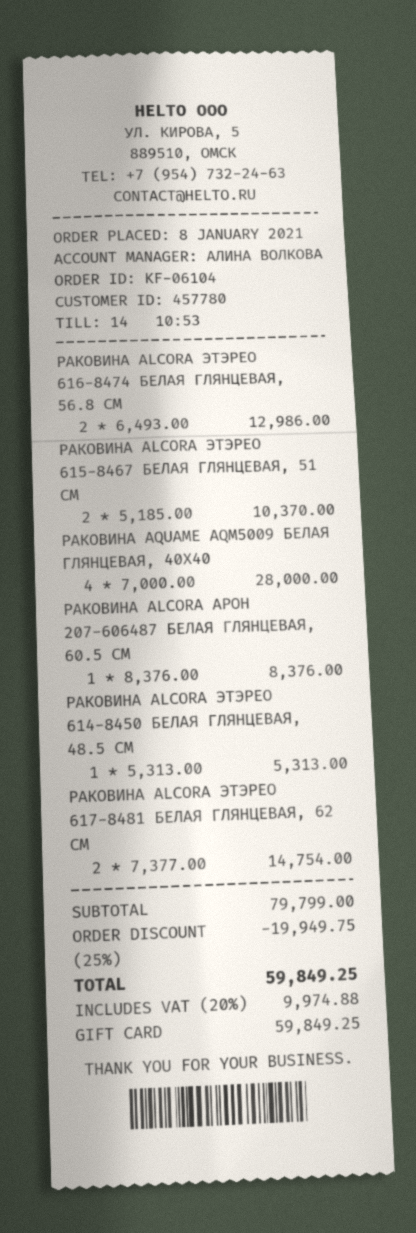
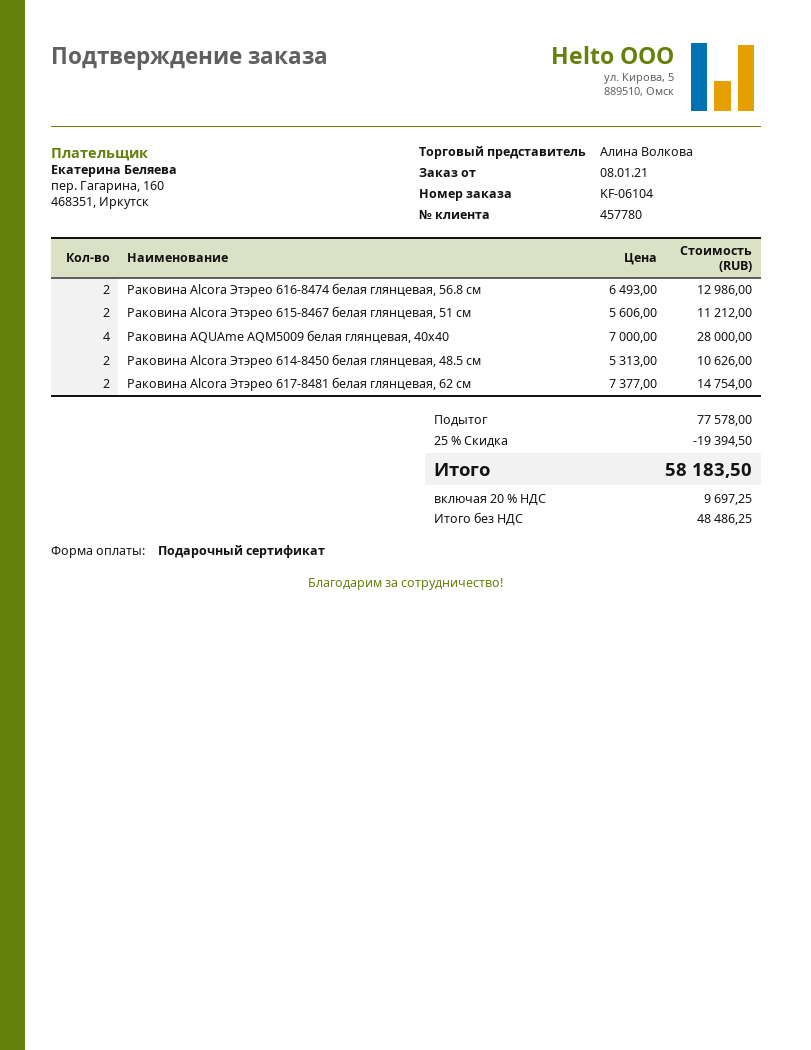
РАКОВИНА ALCORA ЭТЭРЕО 615-8467 БЕЛАЯ ГЛЯНЦЕВАЯ, 51 СМ: 2 x 5185.00 = 10370.00 -> 2 x 5606.00 = 11212.00
РАКОВИНА ALCORA АРОН 207-606487 БЕЛАЯ ГЛЯНЦЕВАЯ, 60.5 СМ: 1 x 8376.00 = 8376.00 -> none
РАКОВИНА ALCORA ЭТЭРЕО 614-8450 БЕЛАЯ ГЛЯНЦЕВАЯ, 48.5 СМ: 1 x 5313.00 = 5313.00 -> 2 x 5313.00 = 10626.00
subtotal: 79799.00 -> 77578.00
discount: 25% = 19949.75 -> 25% = 19394.50
tax: 20% = 9974.88 -> 20% = 9697.25
total: 59849.25 -> 58183.50

